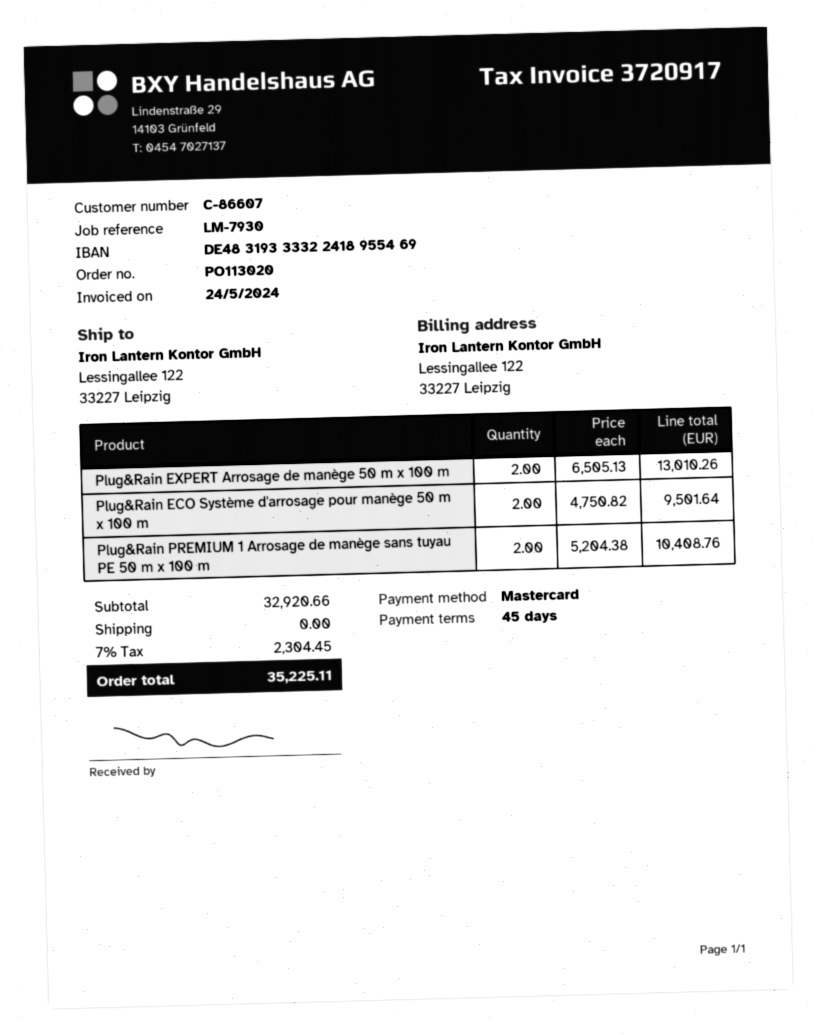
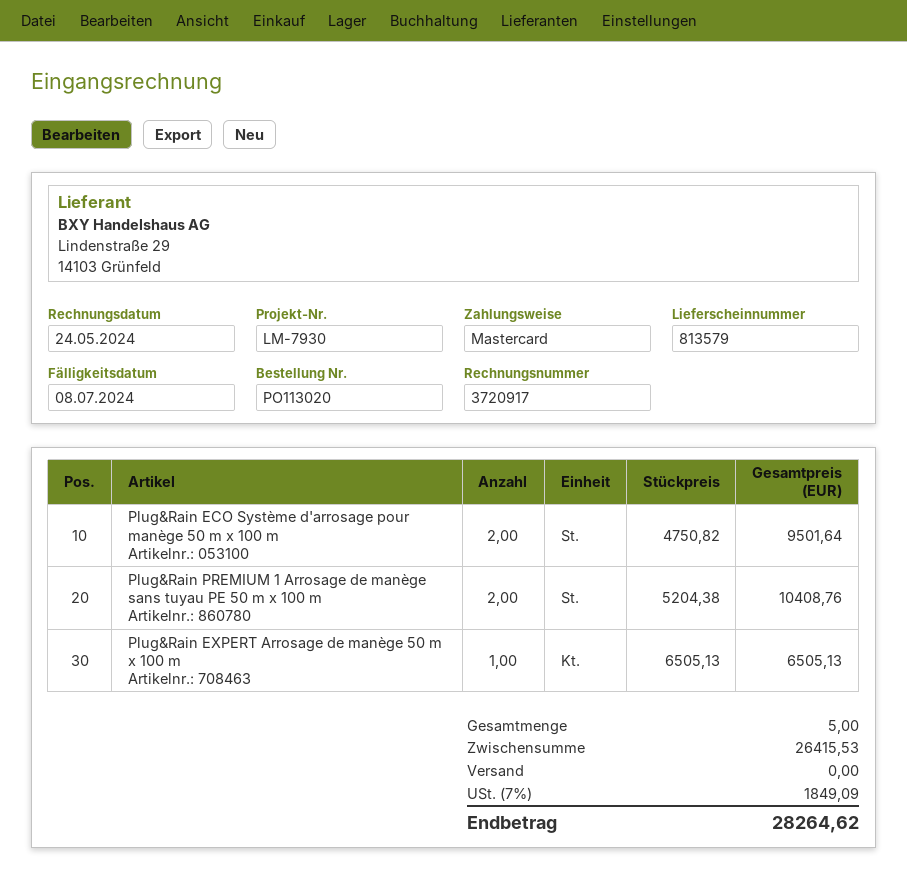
Plug&Rain EXPERT Arrosage de manège 50 m x 100 m: 2 x 6505.13 = 13010.26 -> 1 x 6505.13 = 6505.13
subtotal: 32920.66 -> 26415.53
tax: 7% = 2304.45 -> 7% = 1849.09
total: 35225.11 -> 28264.62

